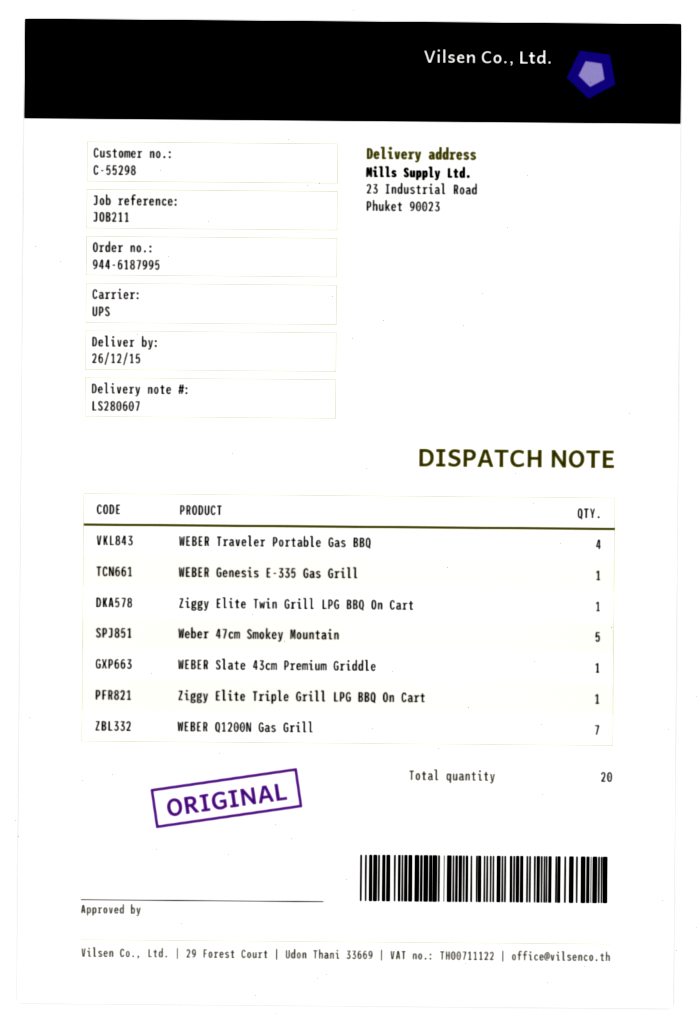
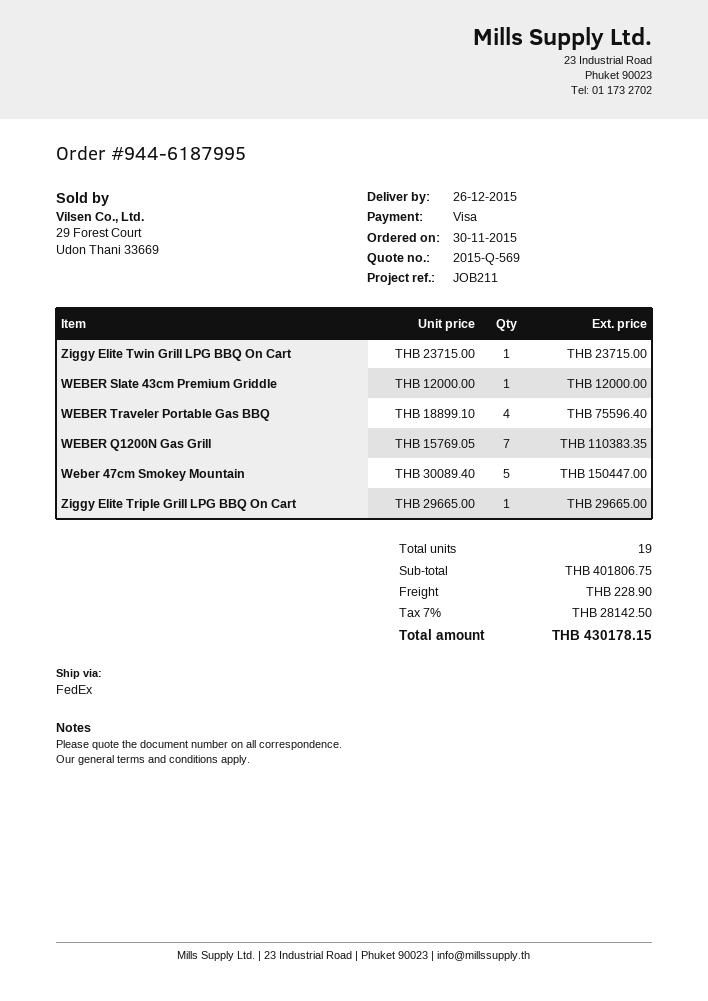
shipping method: UPS -> FedEx
WEBER Genesis E-335 Gas Grill: 1 -> none
total quantity: 20 -> 19

